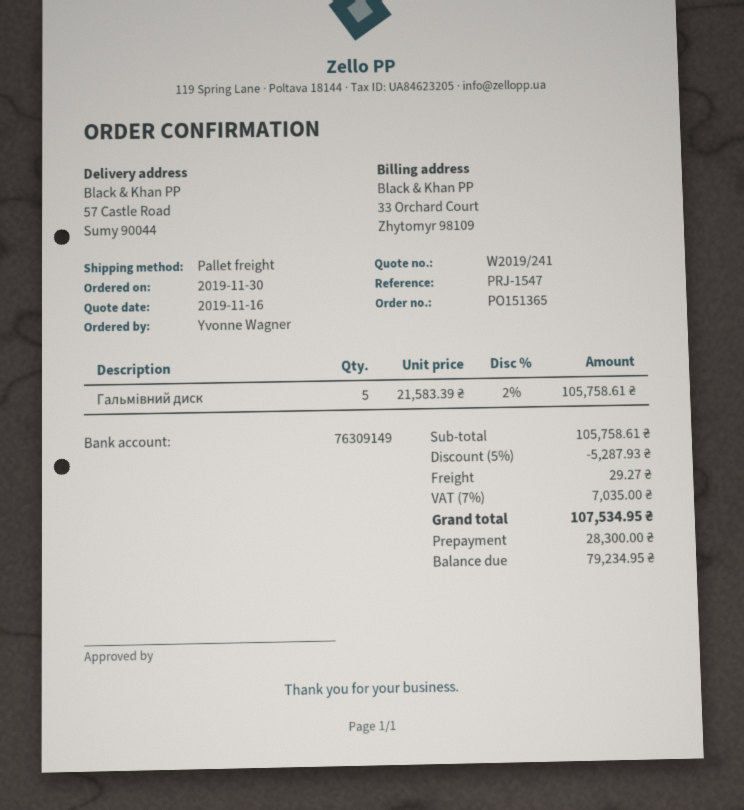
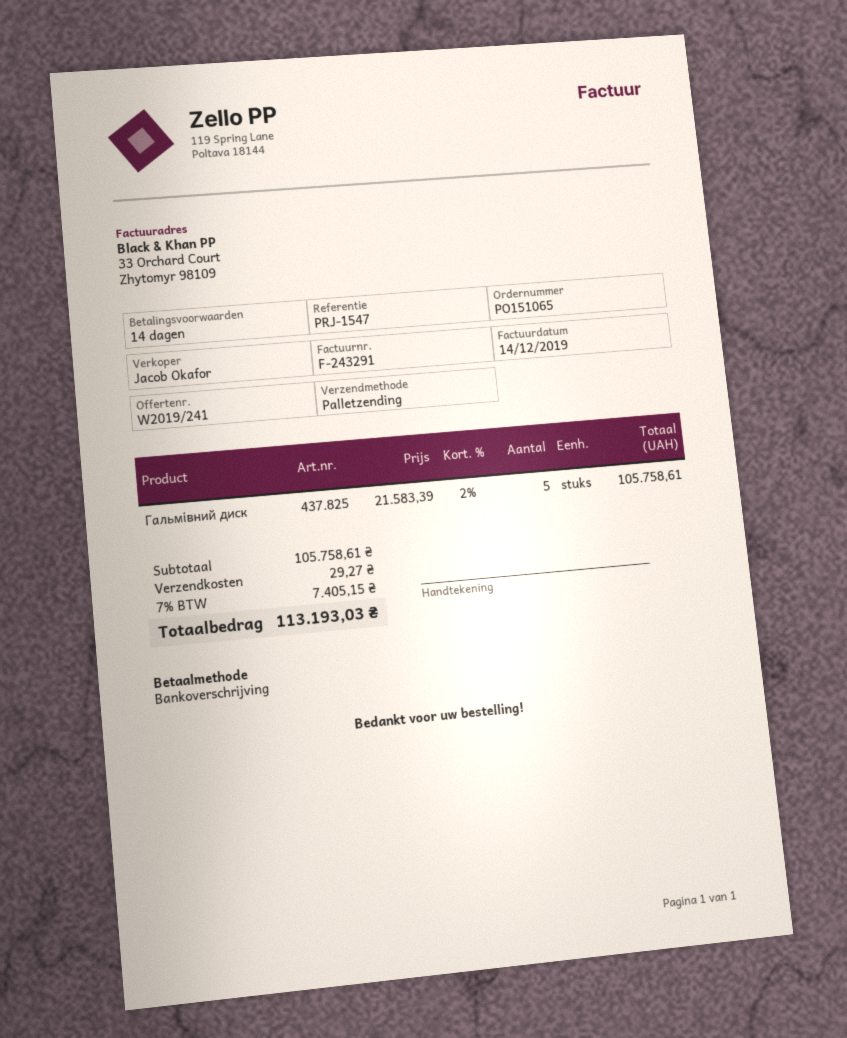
order number: PO151365 -> PO151065
discount: 5% = 5287.93 -> none
tax: 7% = 7035.00 -> 7% = 7405.15
total: 107534.95 -> 113193.03

